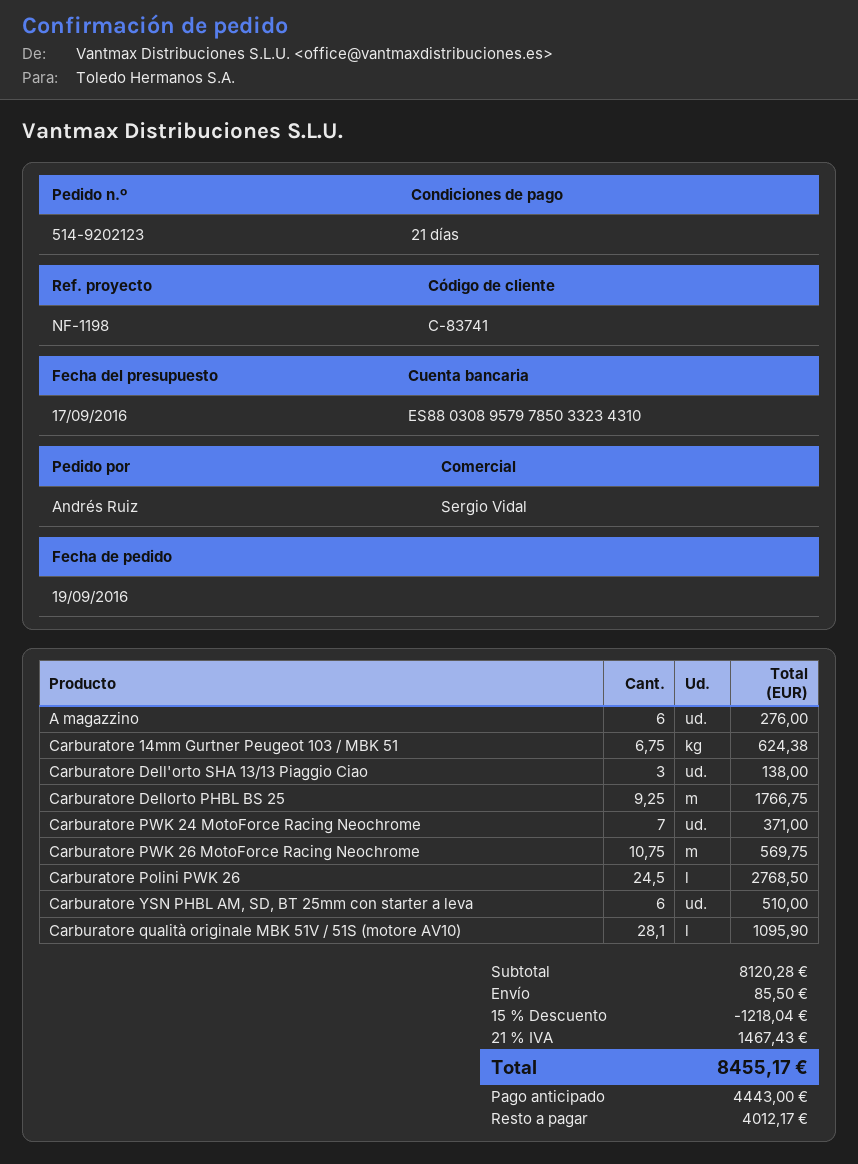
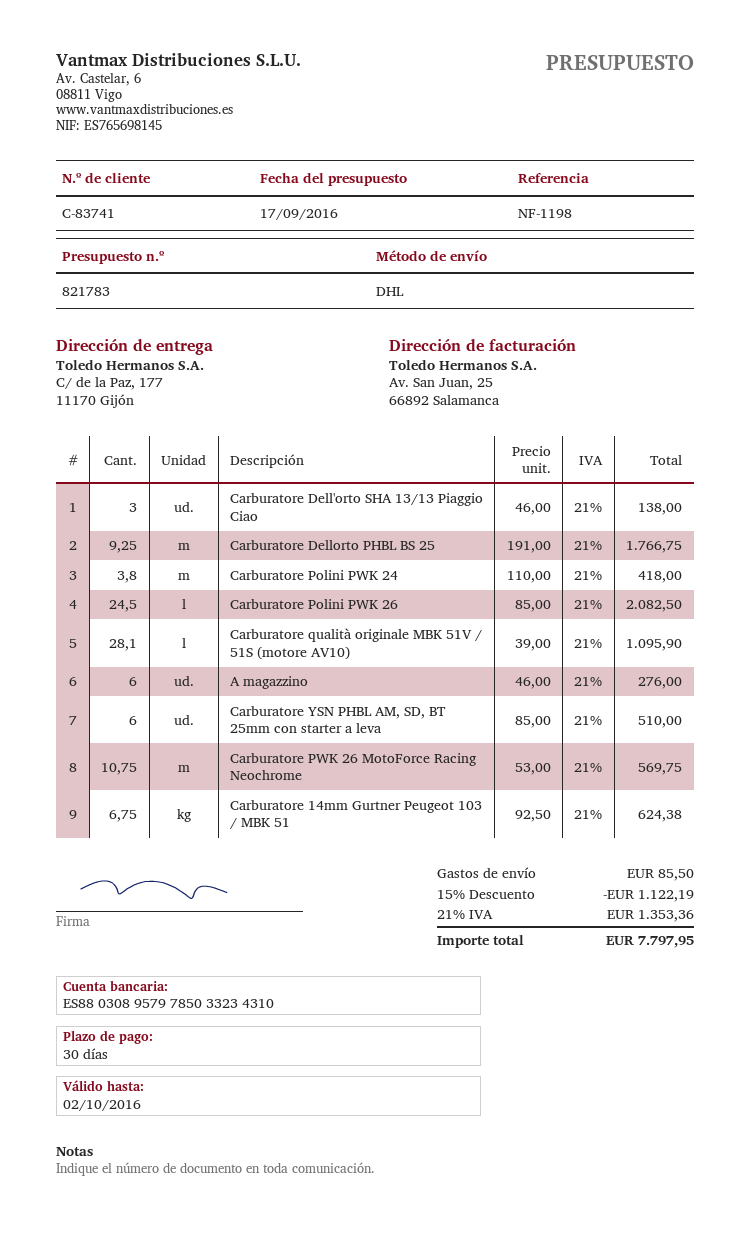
payment terms: 21 days -> 30 days
Carburatore PWK 24 MotoForce Racing Neochrome: 7 for 371.00 -> none
Carburatore Polini PWK 26: 24.5 for 2768.50 -> 24.5 for 2082.50
Carburatore Polini PWK 24: none -> 3.8 for 418.00
discount: 15% = 1218.04 -> 15% = 1122.19
tax: 21% = 1467.43 -> 21% = 1353.36
total: 8455.17 -> 7797.95

